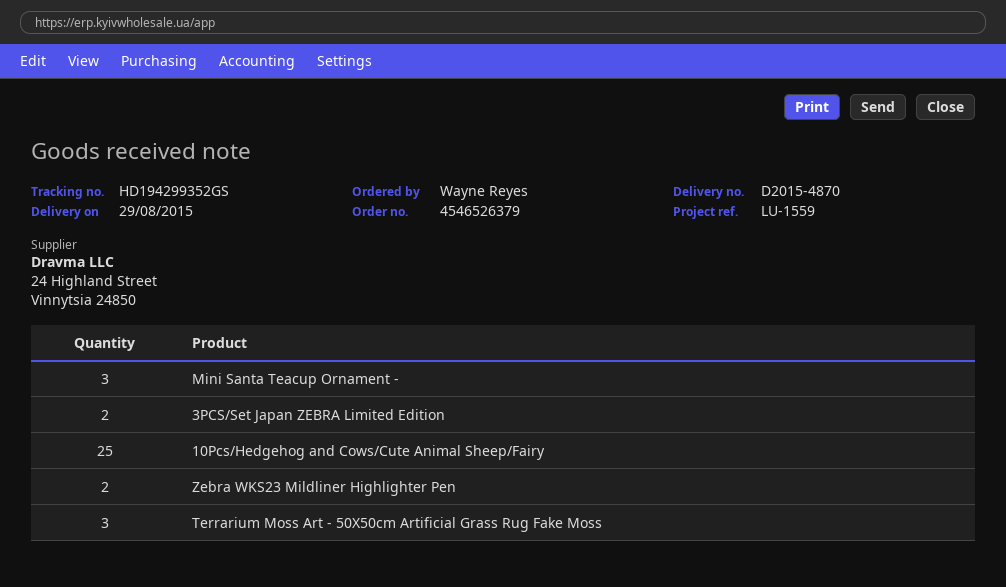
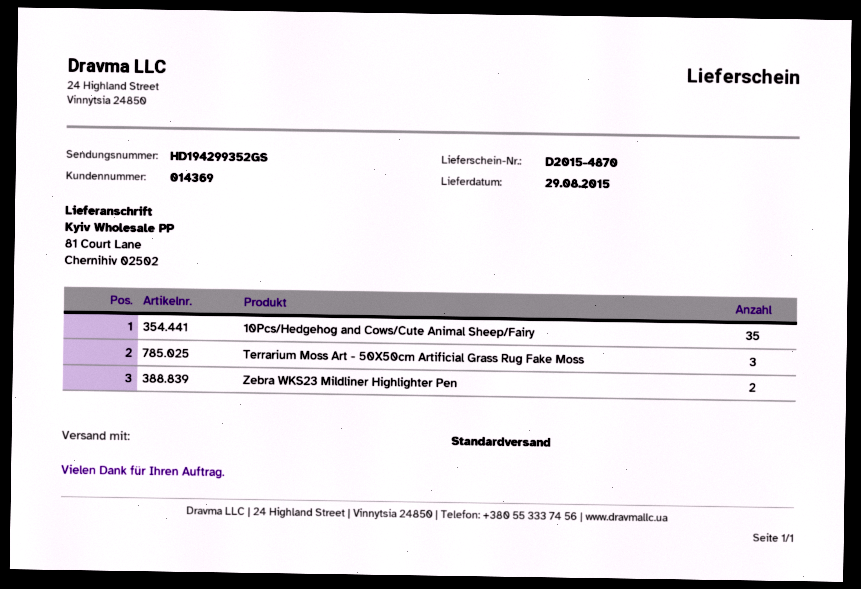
Mini Santa Teacup Ornament -: 3 -> none
3PCS/Set Japan ZEBRA Limited Edition: 2 -> none
10Pcs/Hedgehog and Cows/Cute Animal Sheep/Fairy: 25 -> 35

